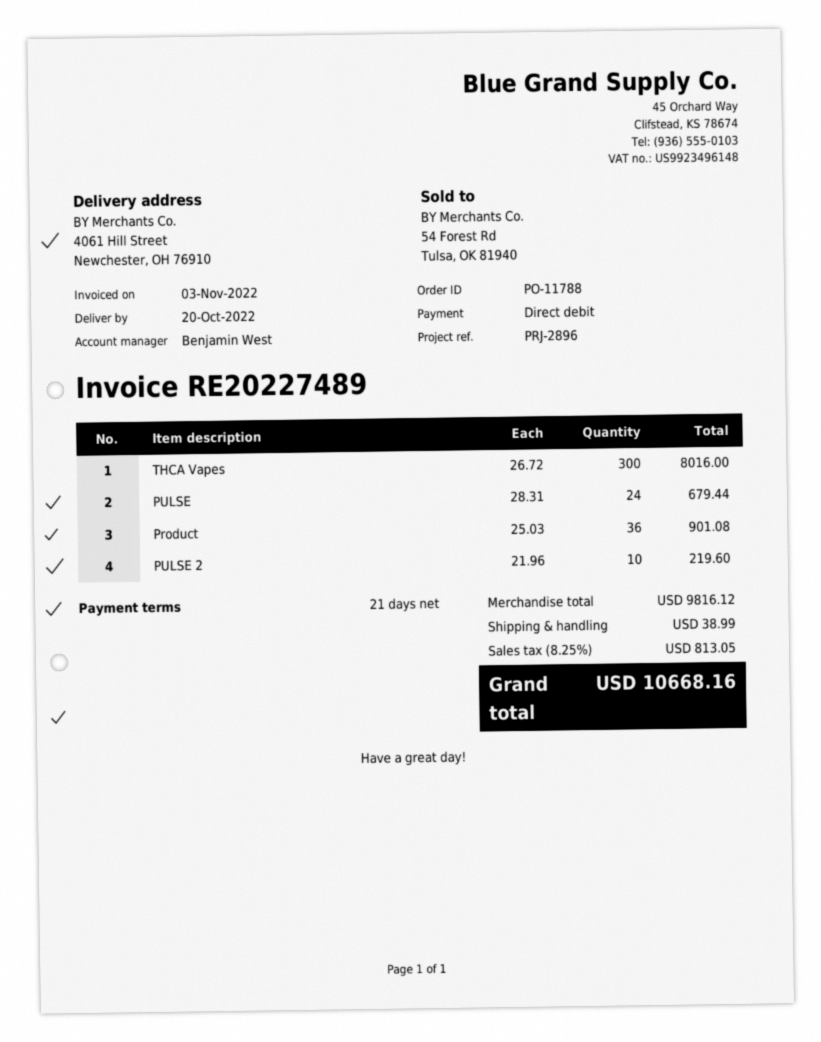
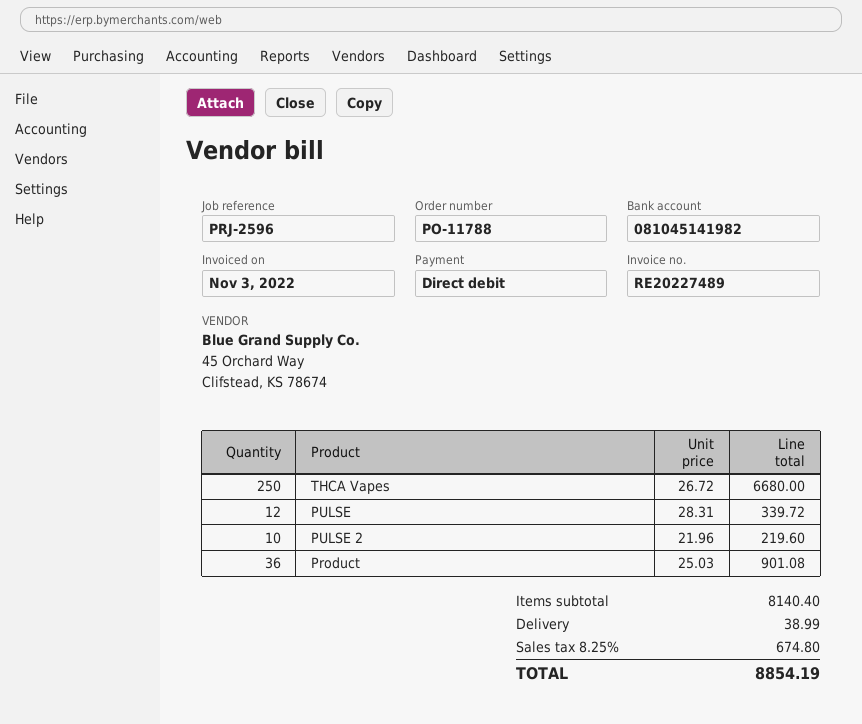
reference: PRJ-2896 -> PRJ-2596
THCA Vapes: 300 x 26.72 = 8016.00 -> 250 x 26.72 = 6680.00
PULSE: 24 x 28.31 = 679.44 -> 12 x 28.31 = 339.72
subtotal: 9816.12 -> 8140.40
tax: 8.25% = 813.05 -> 8.25% = 674.80
total: 10668.16 -> 8854.19

